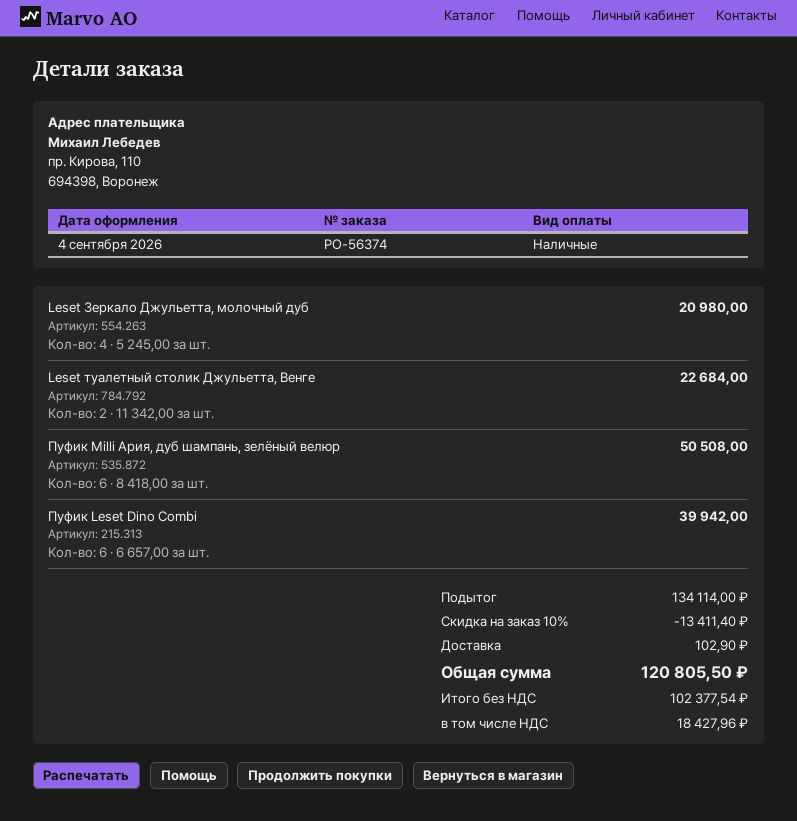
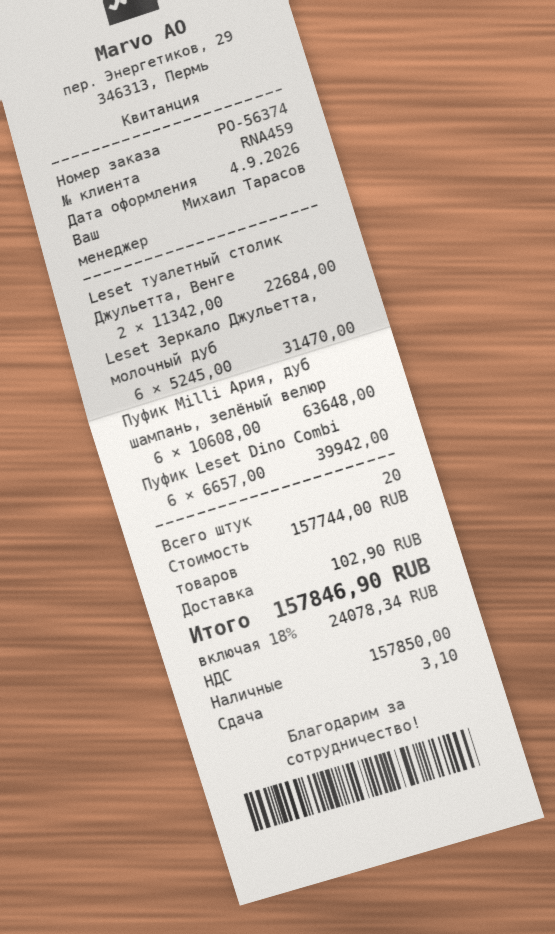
Leset Зеркало Джульетта, молочный дуб: 4 x 5245.00 = 20980.00 -> 6 x 5245.00 = 31470.00
Пуфик Milli Ария, дуб шампань, зелёный велюр: 6 x 8418.00 = 50508.00 -> 6 x 10608.00 = 63648.00
subtotal: 134114.00 -> 157744.00
discount: 10% = 13411.40 -> none
tax: 18427.96 -> 24078.34
total: 120805.50 -> 157846.90

